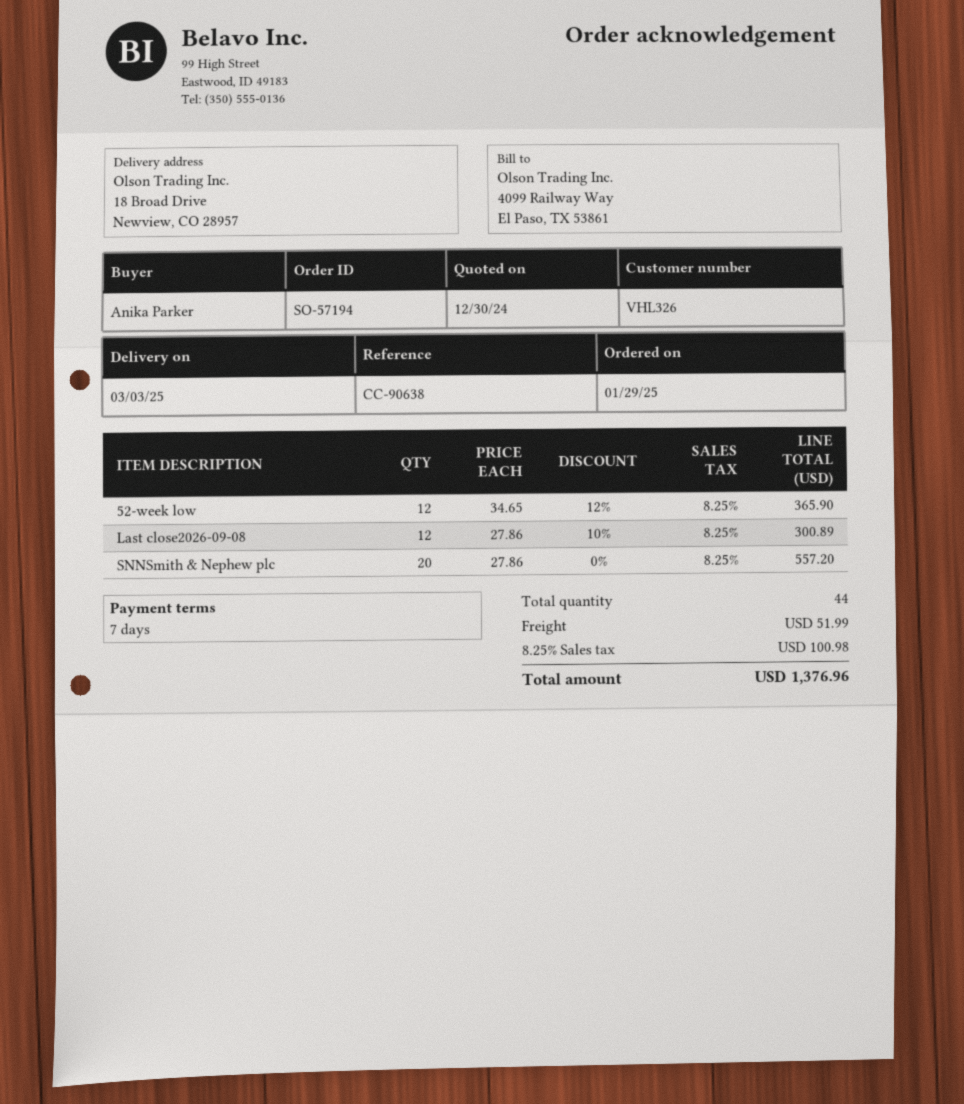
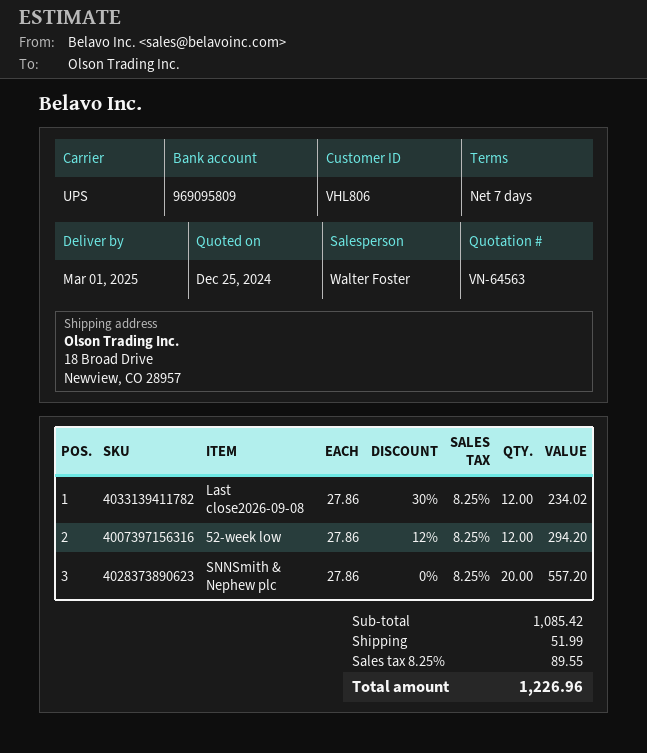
quote date: 2024-12-30 -> 2024-12-25
delivery date: 2025-03-03 -> 2025-03-01
customer number: VHL326 -> VHL806
52-week low: 12 x 34.65 - 12% = 365.90 -> 12 x 27.86 - 12% = 294.20
Last close2026-09-08: 12 x 27.86 - 10% = 300.89 -> 12 x 27.86 - 30% = 234.02
tax: 8.25% = 100.98 -> 8.25% = 89.55
total: 1376.96 -> 1226.96

